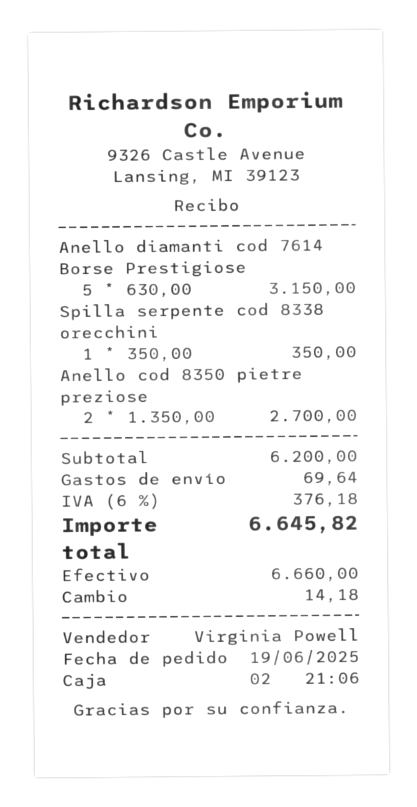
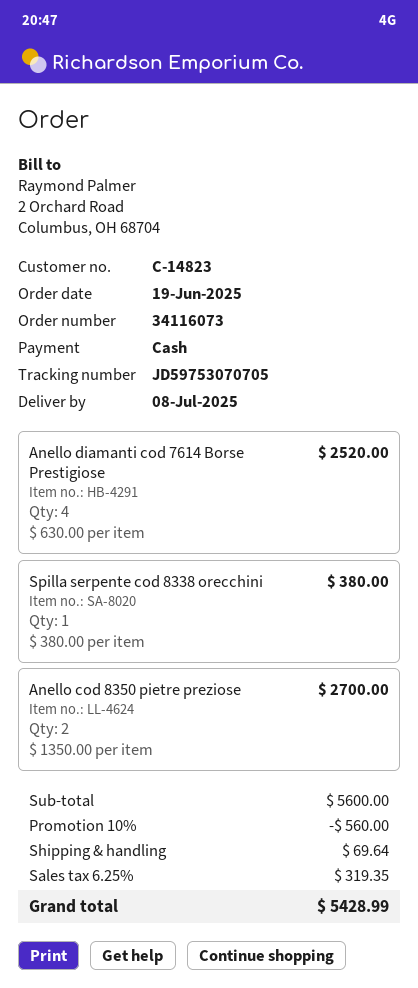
Anello diamanti cod 7614 Borse Prestigiose: 5 x 630.00 = 3150.00 -> 4 x 630.00 = 2520.00
Spilla serpente cod 8338 orecchini: 1 x 350.00 = 350.00 -> 1 x 380.00 = 380.00
subtotal: 6200.00 -> 5600.00
discount: none -> 10% = 560.00
tax: 6% = 376.18 -> 6.25% = 319.35
total: 6645.82 -> 5428.99

